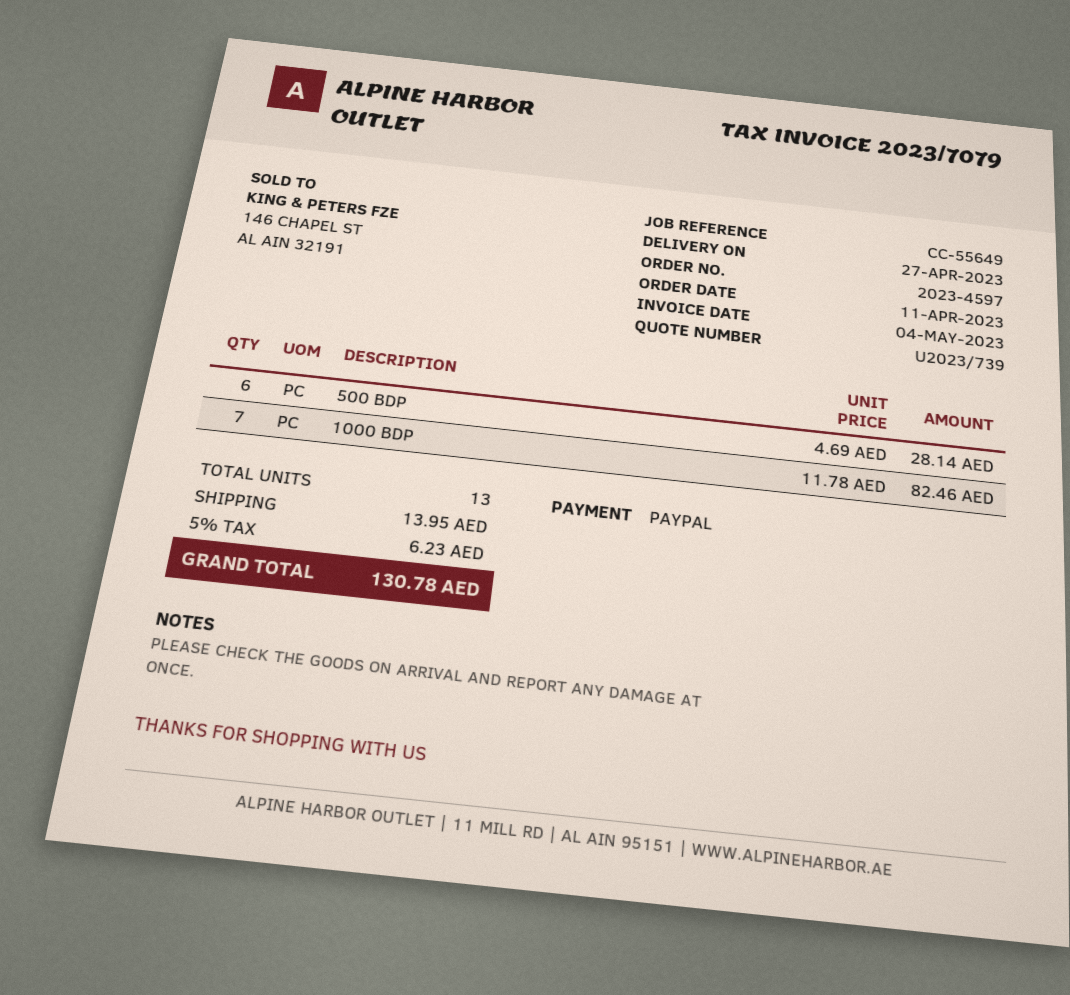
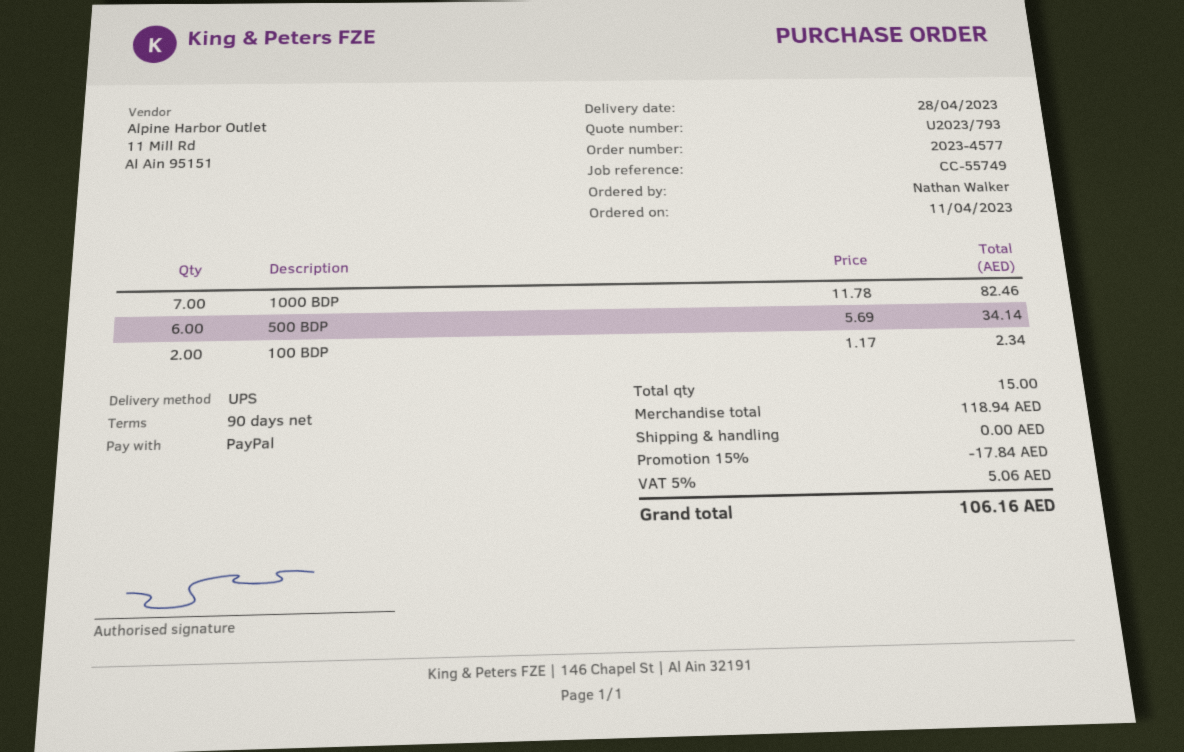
quote number: U2023/739 -> U2023/793
order number: 2023-4597 -> 2023-4577
delivery date: 2023-04-27 -> 2023-04-28
reference: CC-55649 -> CC-55749
500 BDP: 6 x 4.69 = 28.14 -> 6 x 5.69 = 34.14
100 BDP: none -> 2 x 1.17 = 2.34
total quantity: 13 -> 15
discount: none -> 15% = 17.84
shipping: 13.95 -> 0.00
tax: 5% = 6.23 -> 5% = 5.06
total: 130.78 -> 106.16

